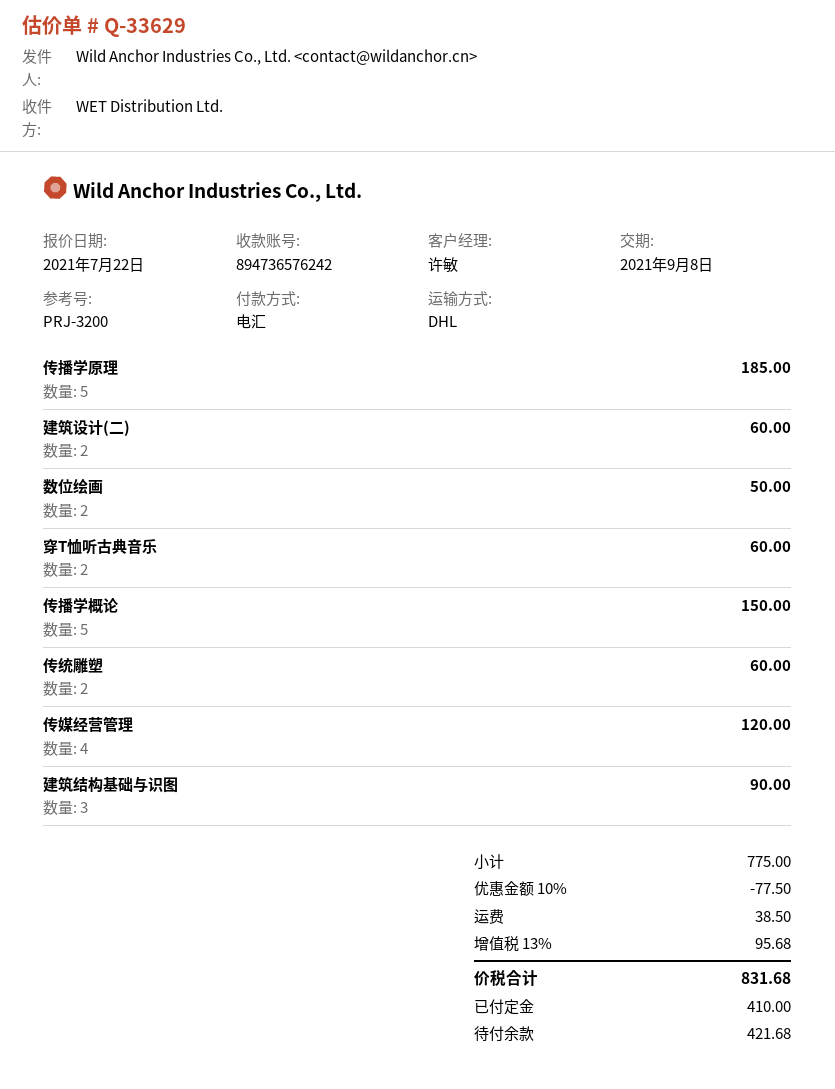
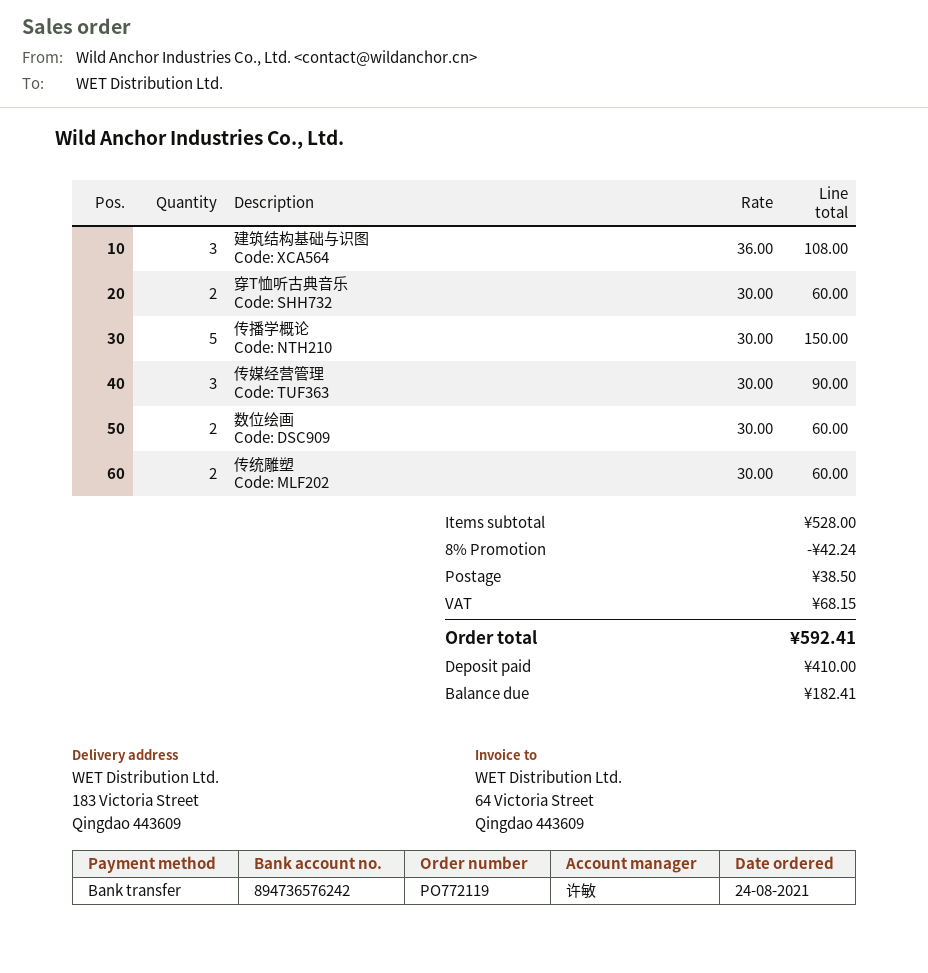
传播学原理: 5 for 185.00 -> none
建筑设计(二): 2 for 60.00 -> none
数位绘画: 2 for 50.00 -> 2 for 60.00
传媒经营管理: 4 for 120.00 -> 3 for 90.00
建筑结构基础与识图: 3 for 90.00 -> 3 for 108.00
subtotal: 775.00 -> 528.00
discount: 10% = 77.50 -> 8% = 42.24
tax: 95.68 -> 68.15
total: 831.68 -> 592.41
balance: 421.68 -> 182.41

